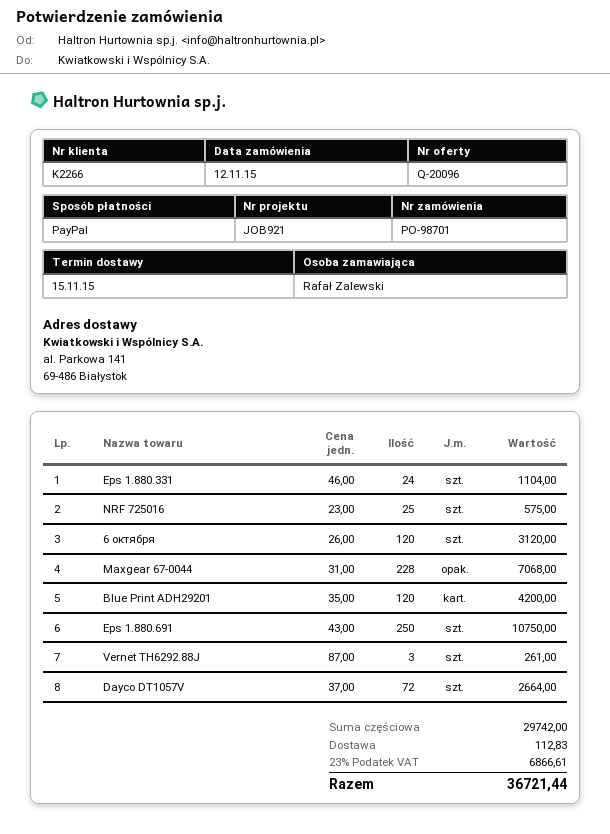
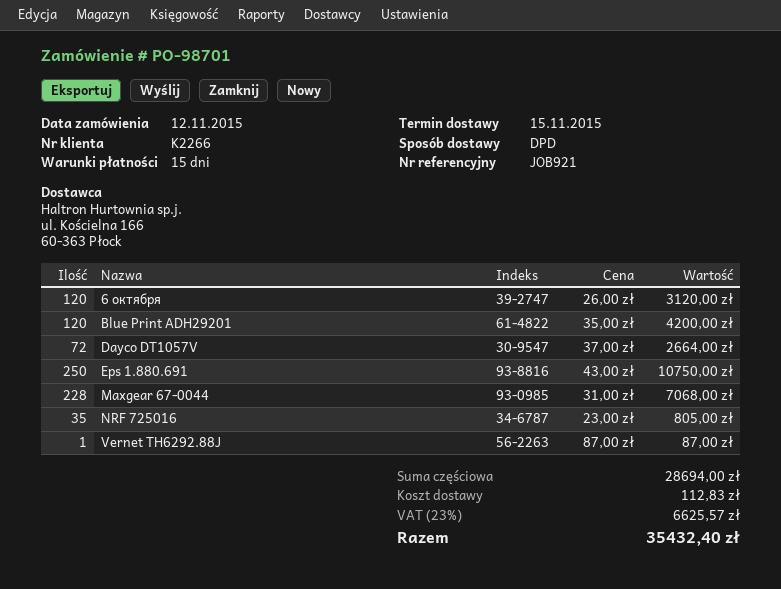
Eps 1.880.331: 24 x 46.00 = 1104.00 -> none
NRF 725016: 25 x 23.00 = 575.00 -> 35 x 23.00 = 805.00
Vernet TH6292.88J: 3 x 87.00 = 261.00 -> 1 x 87.00 = 87.00
subtotal: 29742.00 -> 28694.00
tax: 23% = 6866.61 -> 23% = 6625.57
total: 36721.44 -> 35432.40

